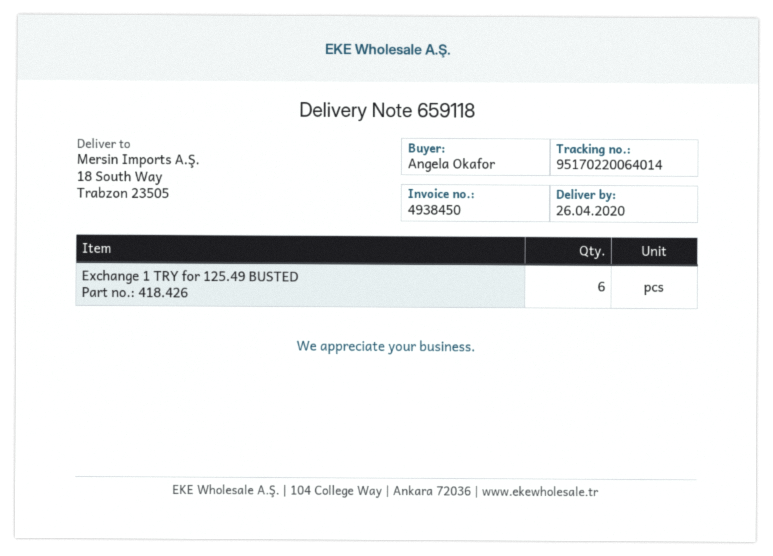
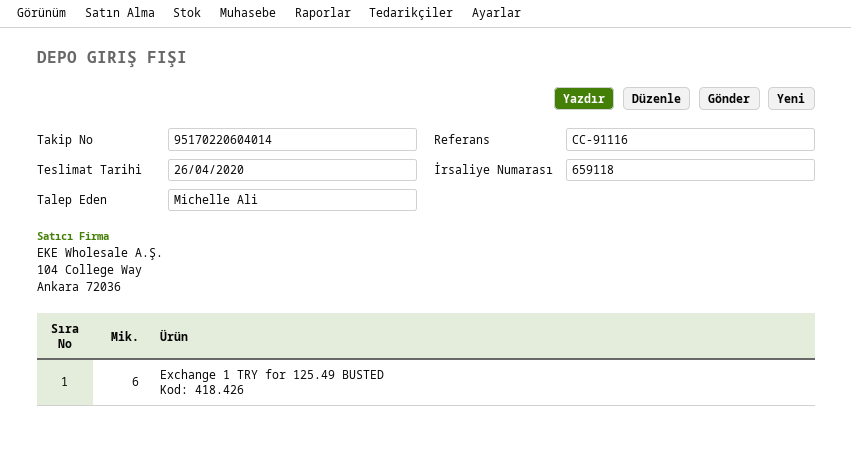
ordered by: Angela Okafor -> Michelle Ali
tracking number: 95170220064014 -> 95170220604014

